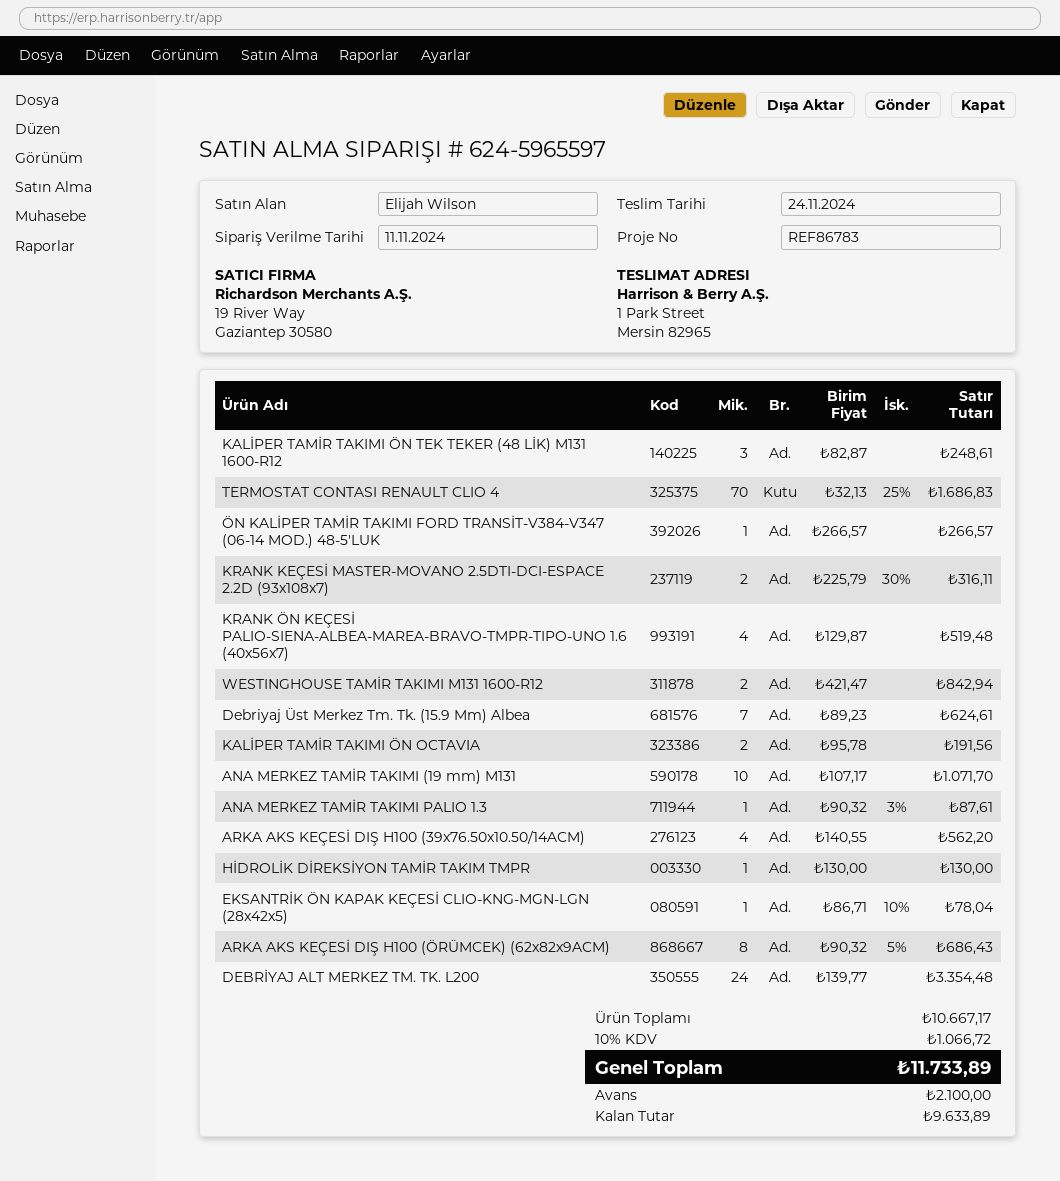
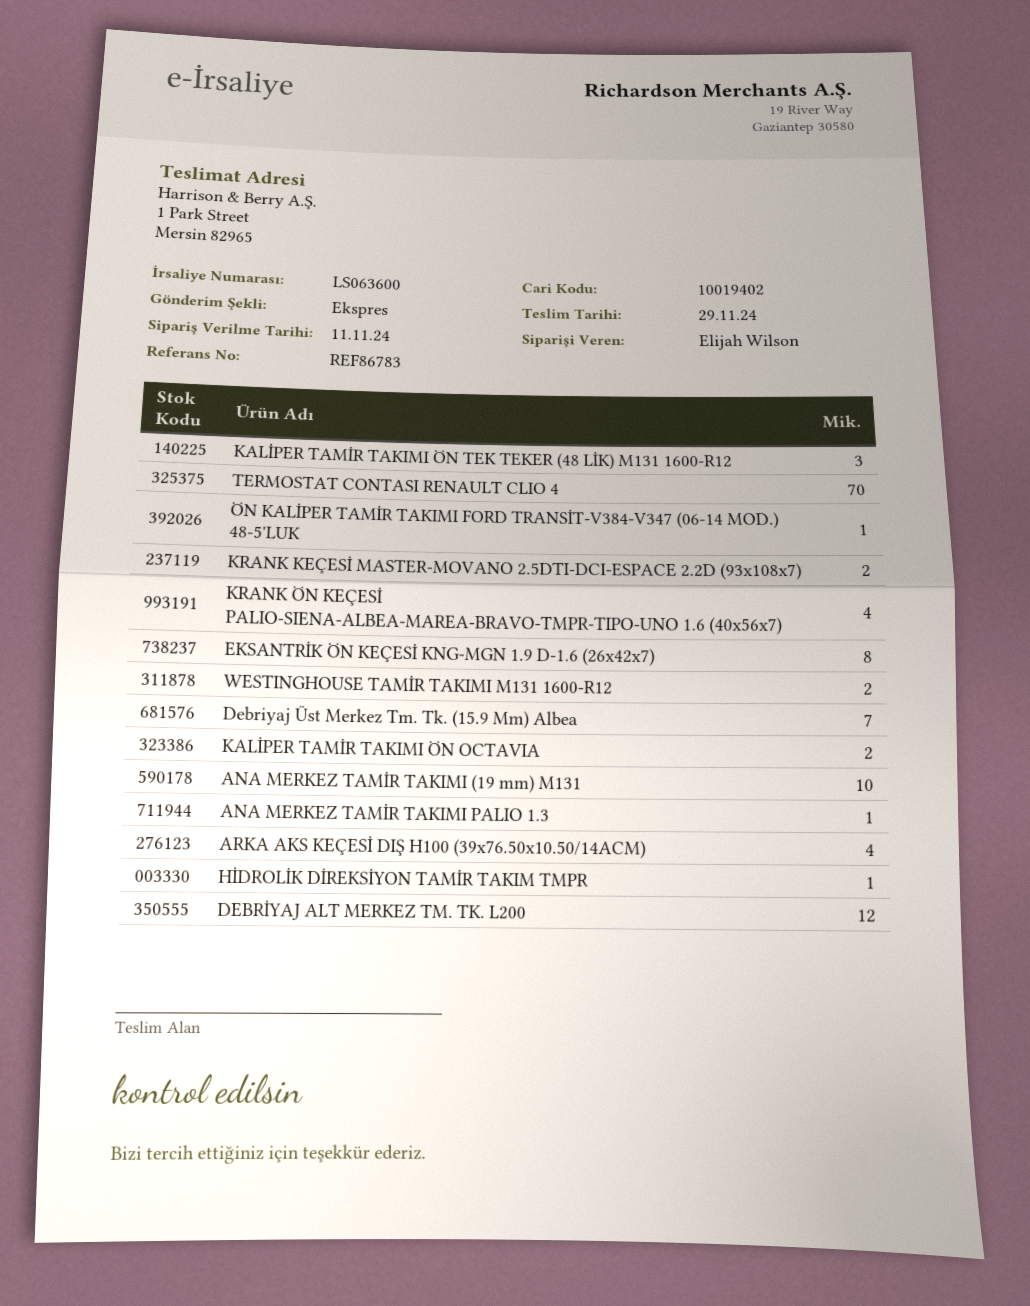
delivery date: 2024-11-24 -> 2024-11-29
EKSANTRİK ÖN KAPAK KEÇESİ CLIO-KNG-MGN-LGN (28x42x5): 1 -> none
ARKA AKS KEÇESİ DIŞ H100 (ÖRÜMCEK) (62x82x9ACM): 8 -> none
DEBRİYAJ ALT MERKEZ TM. TK. L200: 24 -> 12
EKSANTRİK ÖN KEÇESİ KNG-MGN 1.9 D-1.6 (26x42x7): none -> 8

